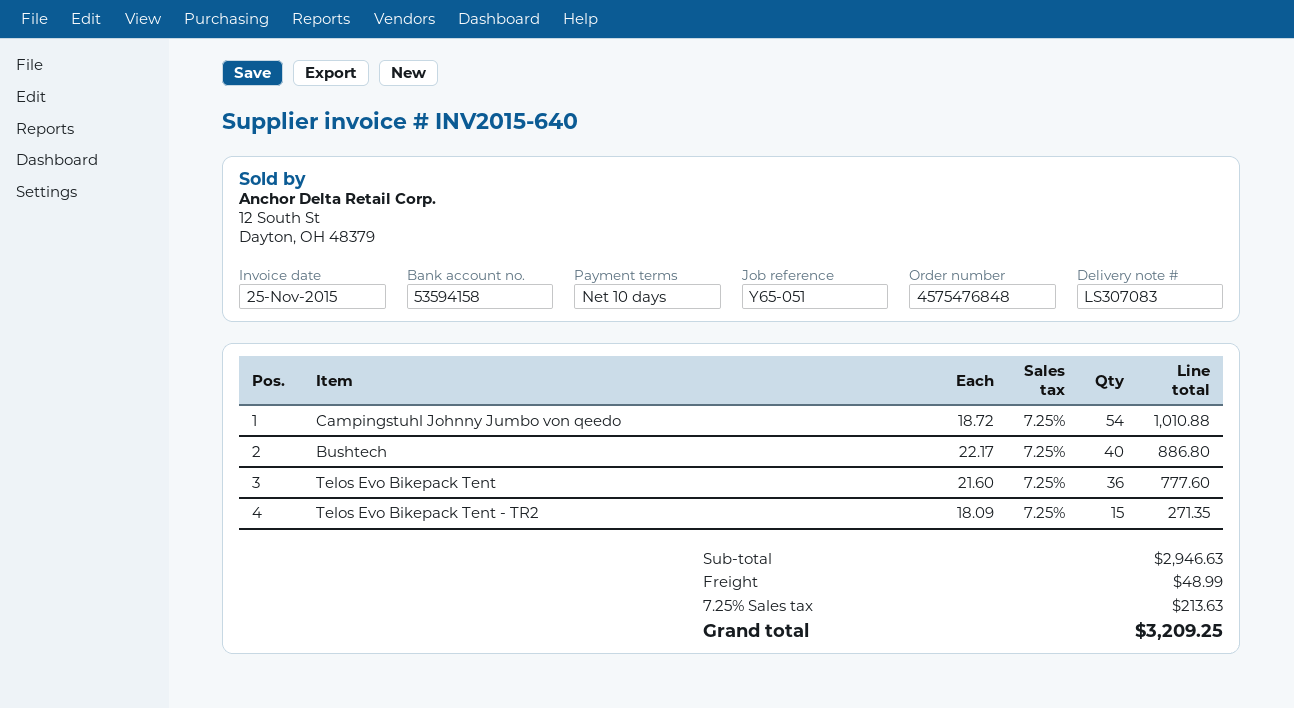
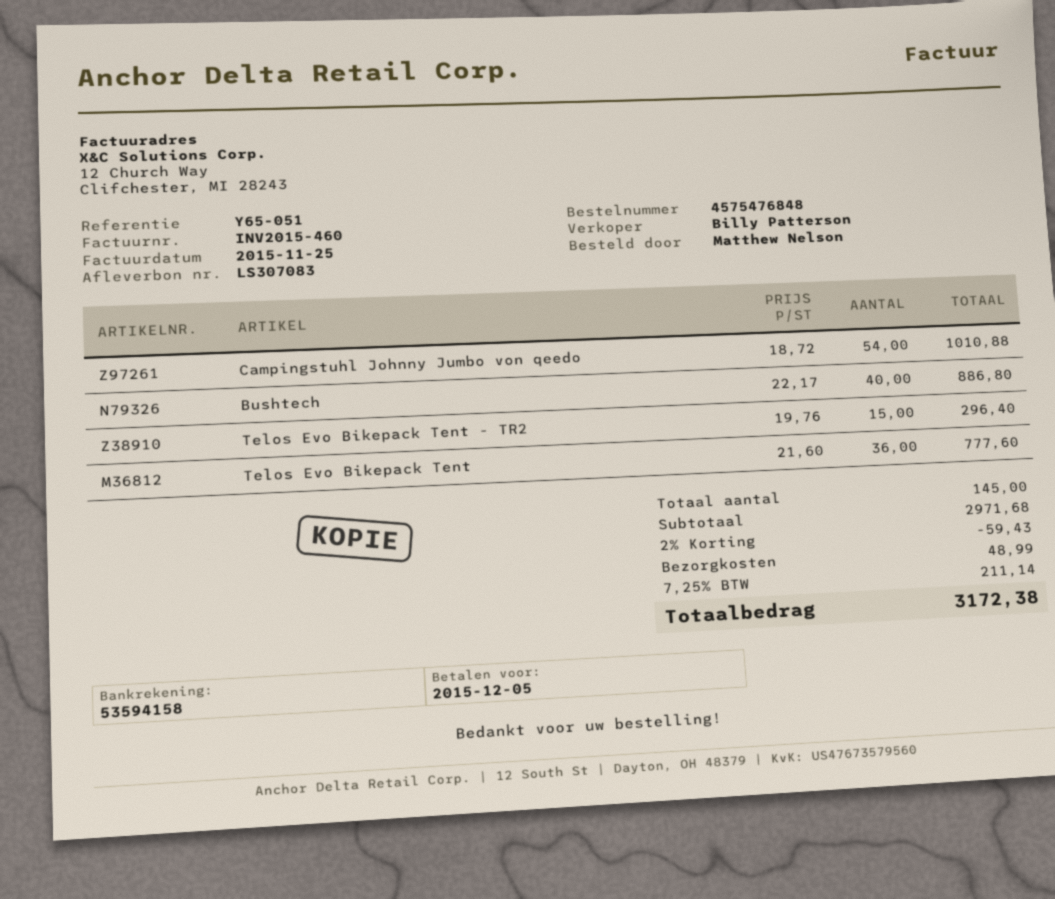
invoice number: INV2015-640 -> INV2015-460
Telos Evo Bikepack Tent - TR2: 15 x 18.09 = 271.35 -> 15 x 19.76 = 296.40
subtotal: 2946.63 -> 2971.68
discount: none -> 2% = 59.43
tax: 7.25% = 213.63 -> 7.25% = 211.14
total: 3209.25 -> 3172.38

